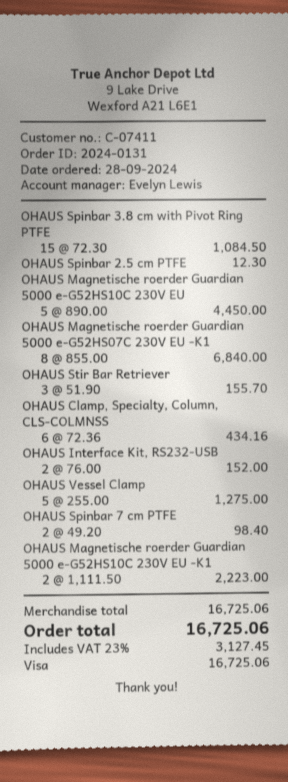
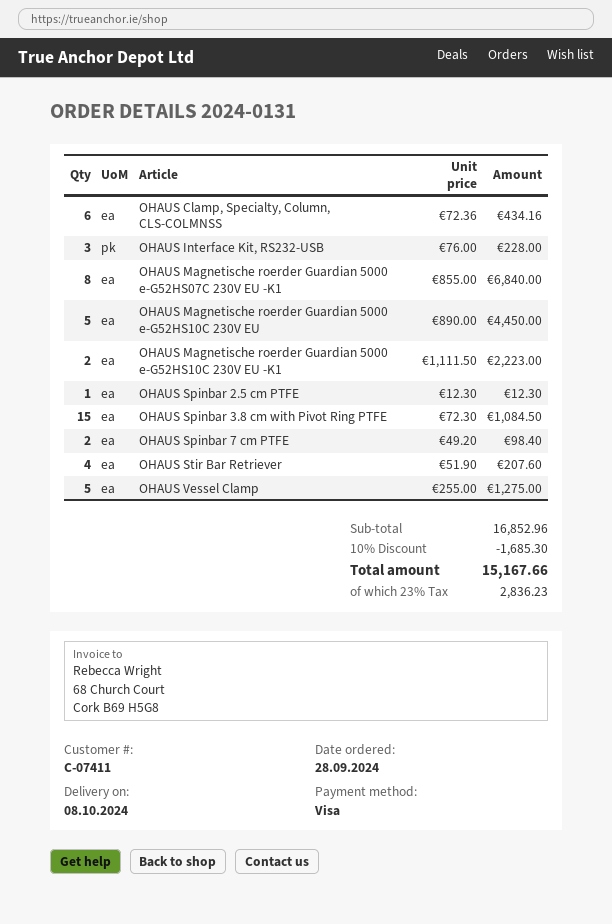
OHAUS Stir Bar Retriever: 3 x 51.90 = 155.70 -> 4 x 51.90 = 207.60
OHAUS Interface Kit, RS232-USB: 2 x 76.00 = 152.00 -> 3 x 76.00 = 228.00
subtotal: 16725.06 -> 16852.96
discount: none -> 10% = 1685.30
tax: 23% = 3127.45 -> 23% = 2836.23
total: 16725.06 -> 15167.66

